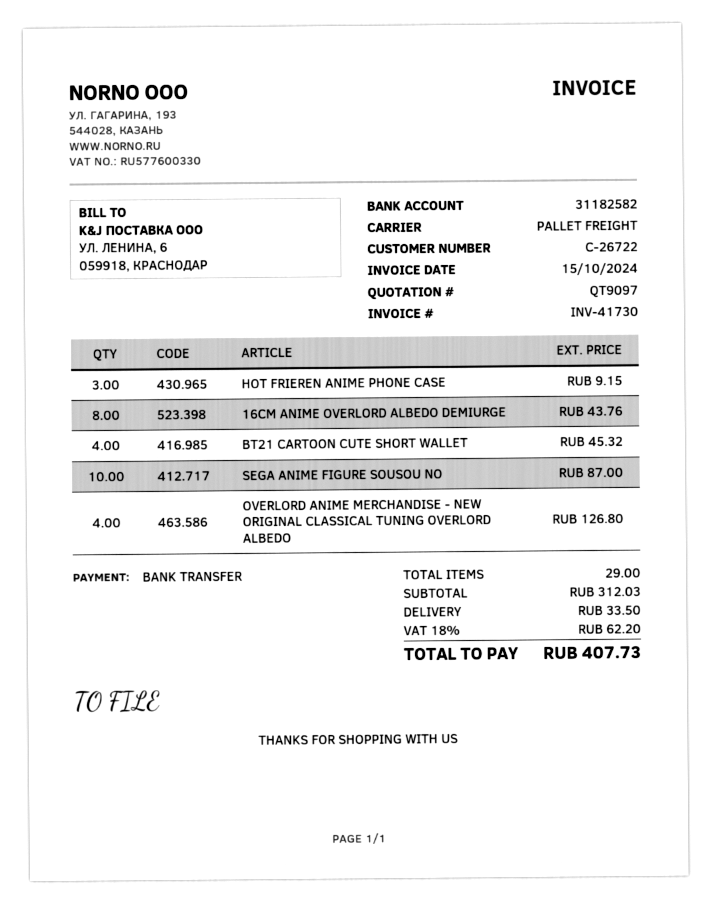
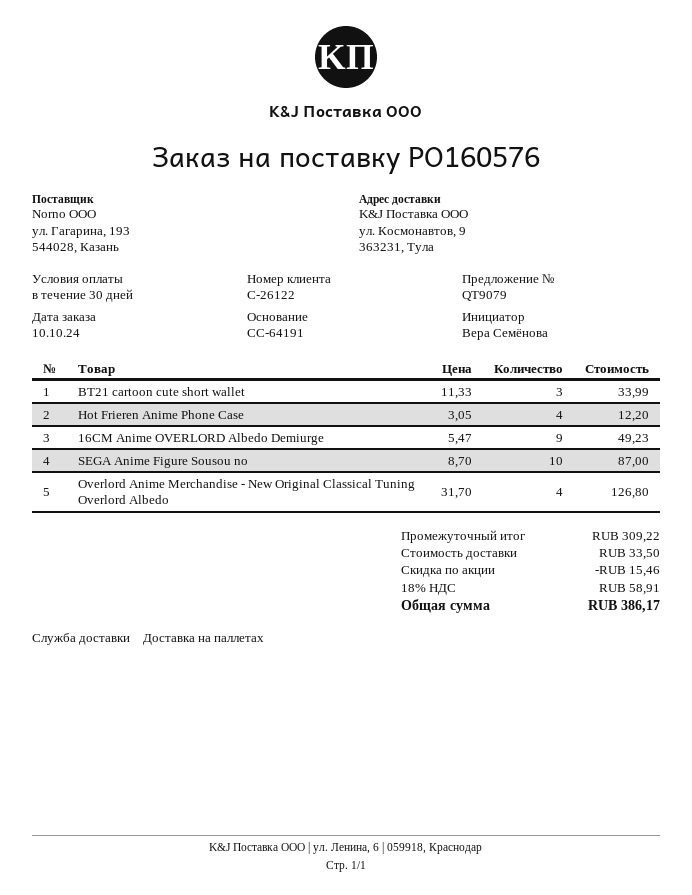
quote number: QT9097 -> QT9079
customer number: C-26722 -> C-26122
HOT FRIEREN ANIME PHONE CASE: 3 for 9.15 -> 4 for 12.20
16CM ANIME OVERLORD ALBEDO DEMIURGE: 8 for 43.76 -> 9 for 49.23
BT21 CARTOON CUTE SHORT WALLET: 4 for 45.32 -> 3 for 33.99
subtotal: 312.03 -> 309.22
discount: none -> 15.46
tax: 18% = 62.20 -> 18% = 58.91
total: 407.73 -> 386.17

